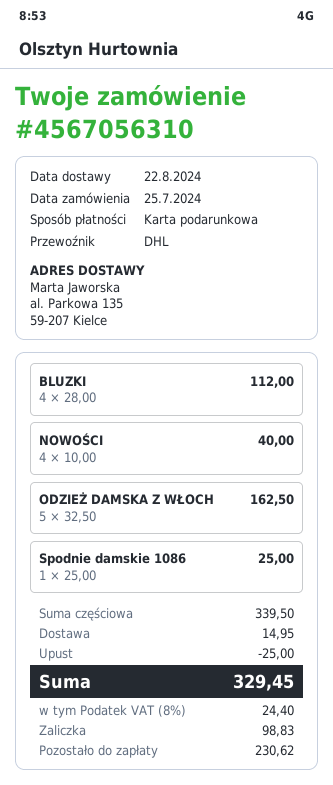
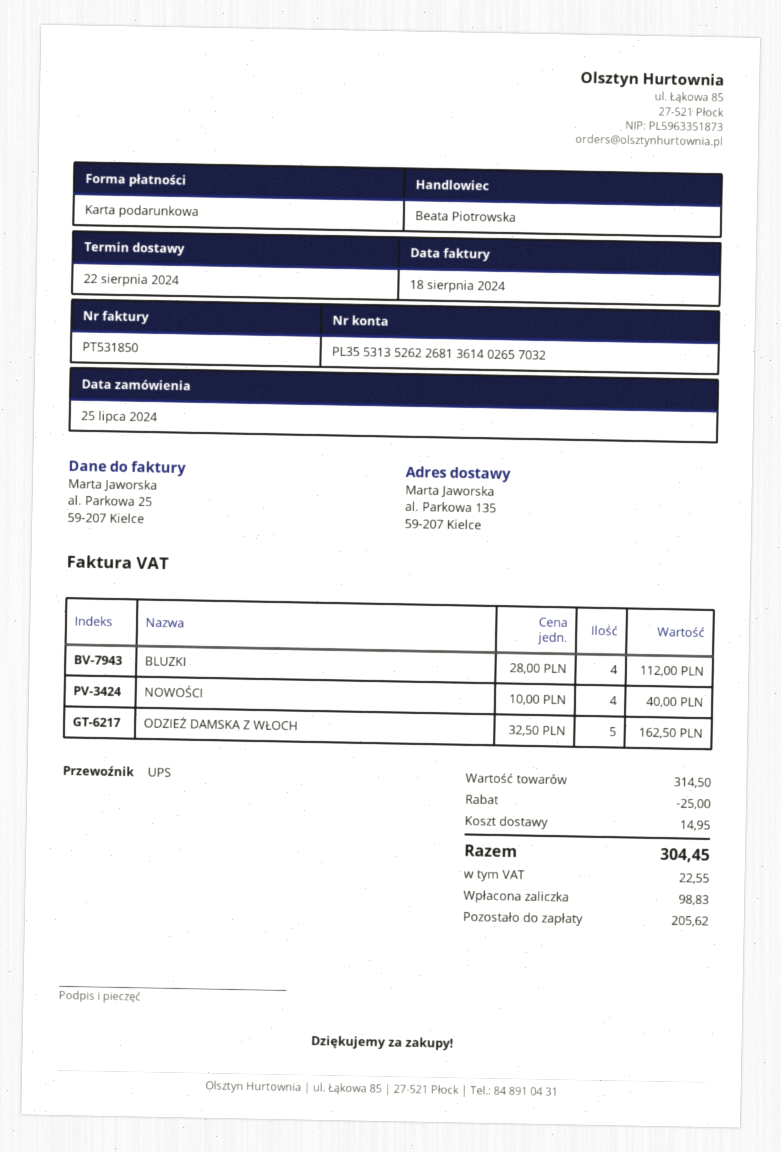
shipping method: DHL -> UPS
Spodnie damskie 1086: 1 x 25.00 = 25.00 -> none
subtotal: 339.50 -> 314.50
tax: 24.40 -> 22.55
total: 329.45 -> 304.45
balance: 230.62 -> 205.62

